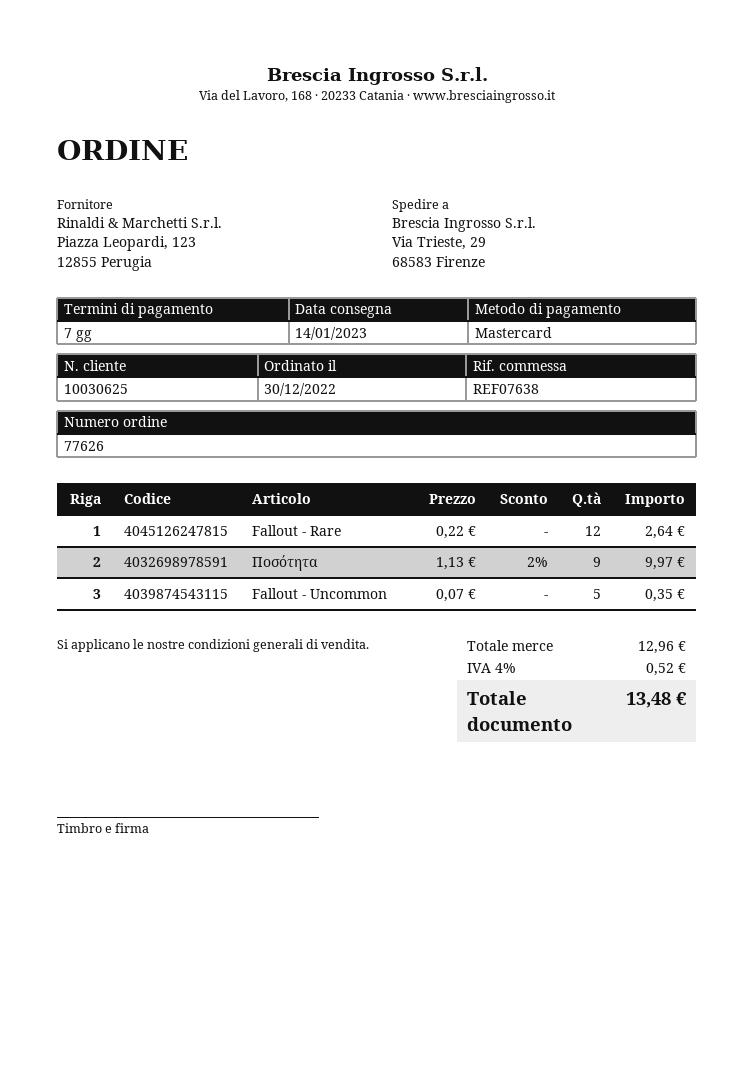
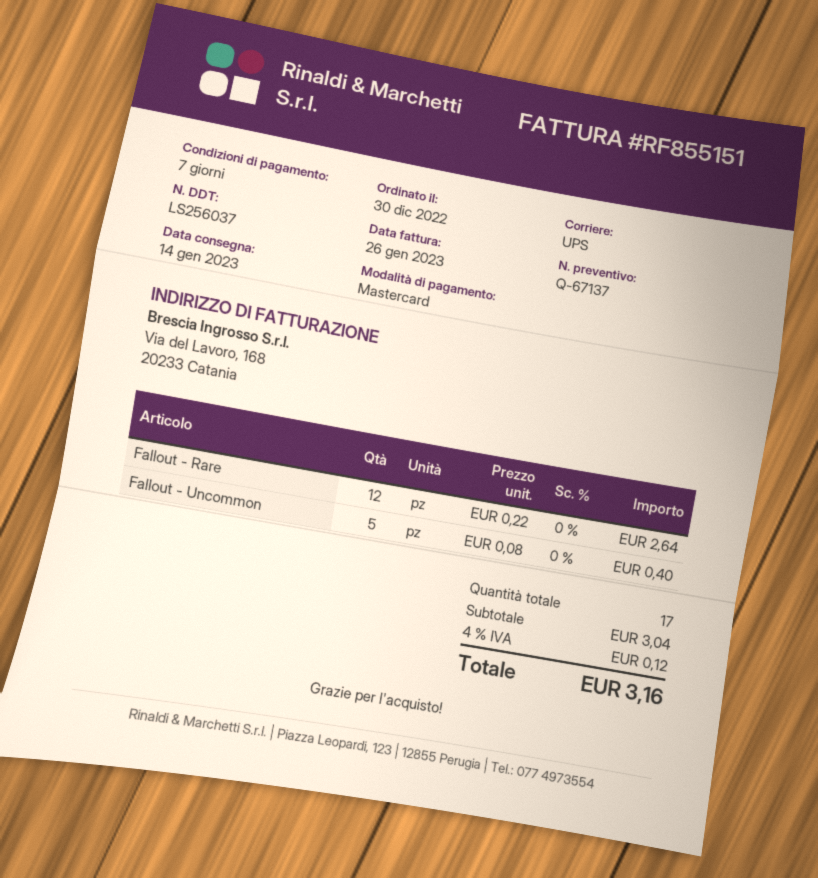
Ποσότητα: 9 x 1.13 - 2% = 9.97 -> none
Fallout - Uncommon: 5 x 0.07 = 0.35 -> 5 x 0.08 = 0.40
subtotal: 12.96 -> 3.04
tax: 4% = 0.52 -> 4% = 0.12
total: 13.48 -> 3.16

